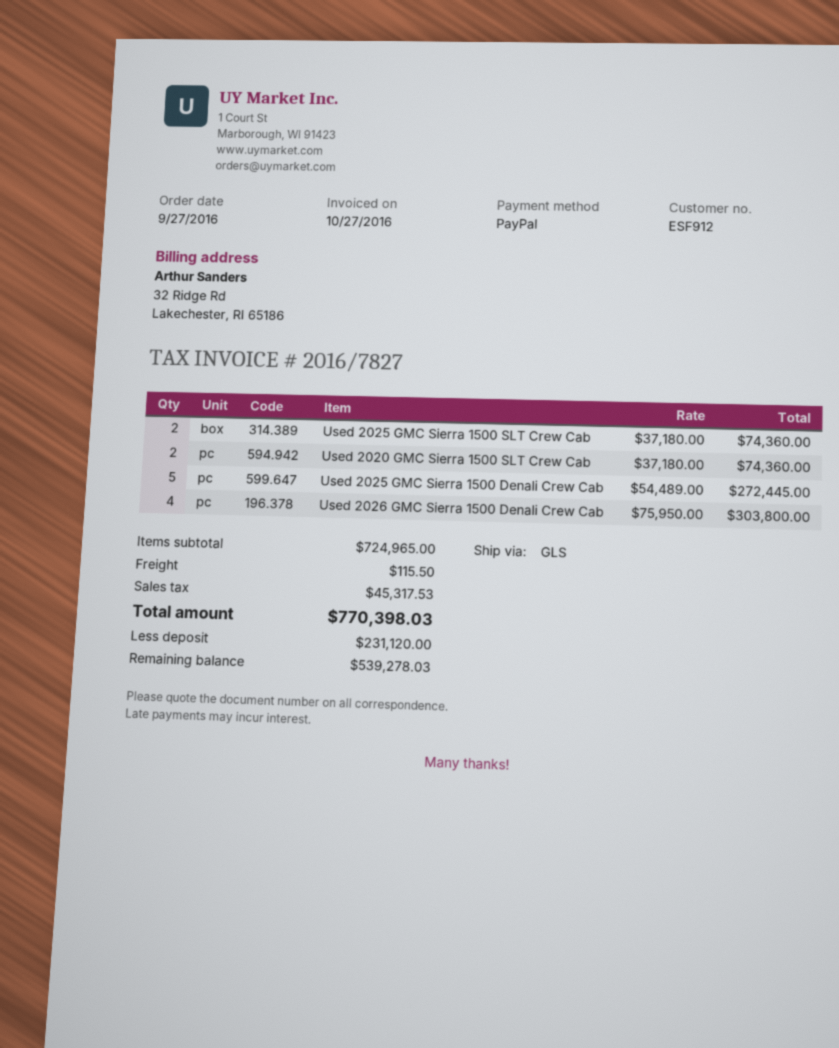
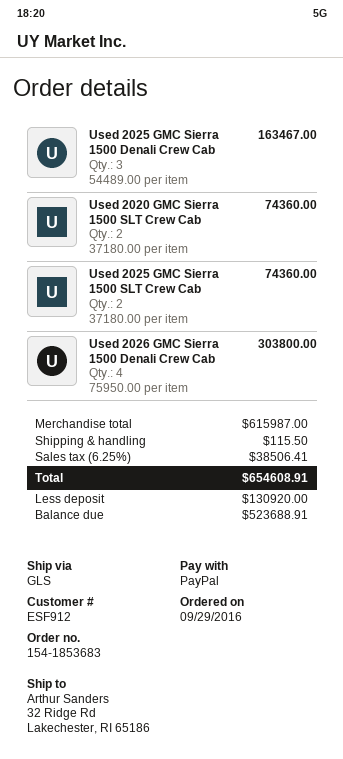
order date: 2016-09-27 -> 2016-09-29
Used 2025 GMC Sierra 1500 Denali Crew Cab: 5 x 54489.00 = 272445.00 -> 3 x 54489.00 = 163467.00
subtotal: 724965.00 -> 615987.00
tax: 45317.53 -> 38506.41
total: 770398.03 -> 654608.91
deposit: 231120.00 -> 130920.00
balance: 539278.03 -> 523688.91

